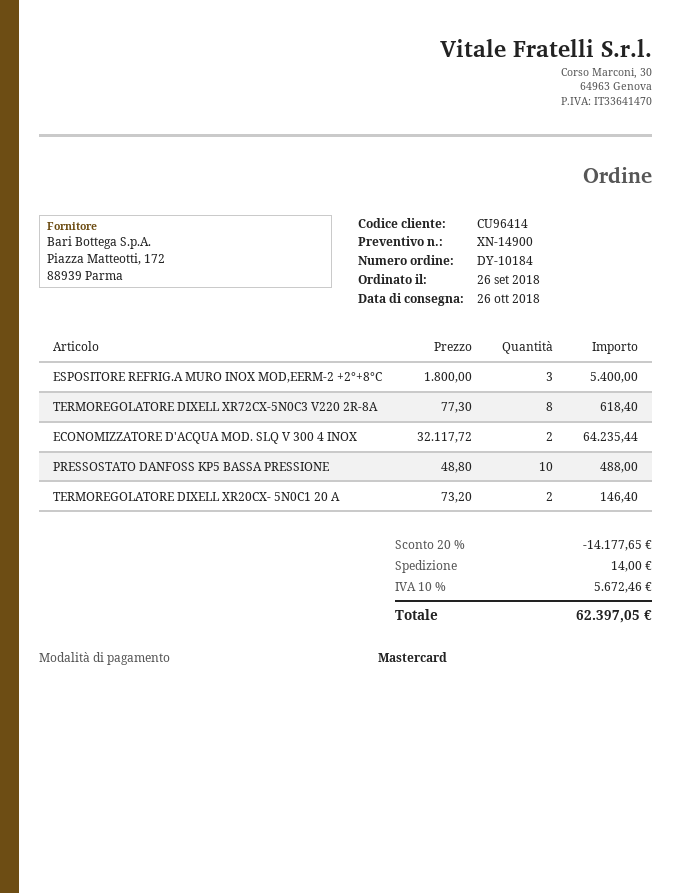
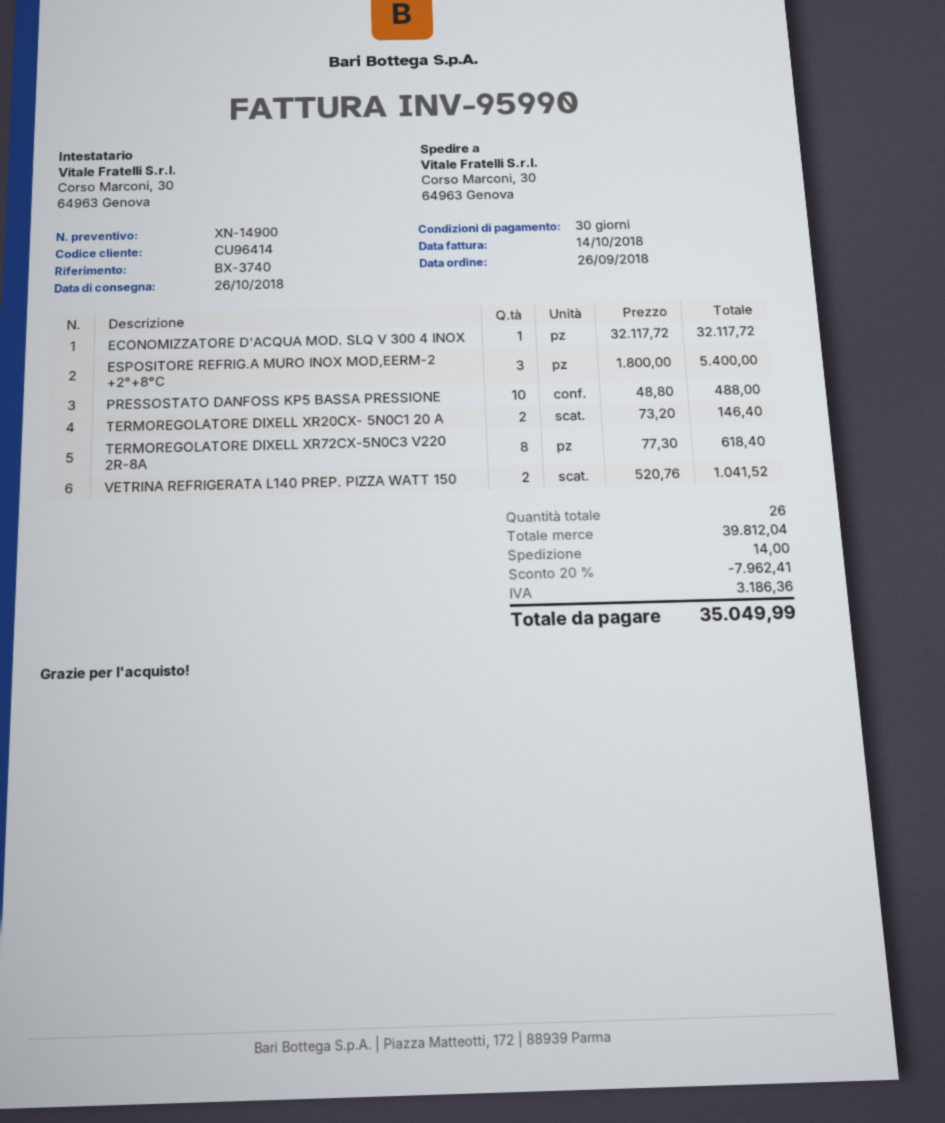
ECONOMIZZATORE D'ACQUA MOD. SLQ V 300 4 INOX: 2 x 32117.72 = 64235.44 -> 1 x 32117.72 = 32117.72
VETRINA REFRIGERATA L140 PREP. PIZZA WATT 150: none -> 2 x 520.76 = 1041.52
discount: 20% = 14177.65 -> 20% = 7962.41
tax: 5672.46 -> 3186.36
total: 62397.05 -> 35049.99

